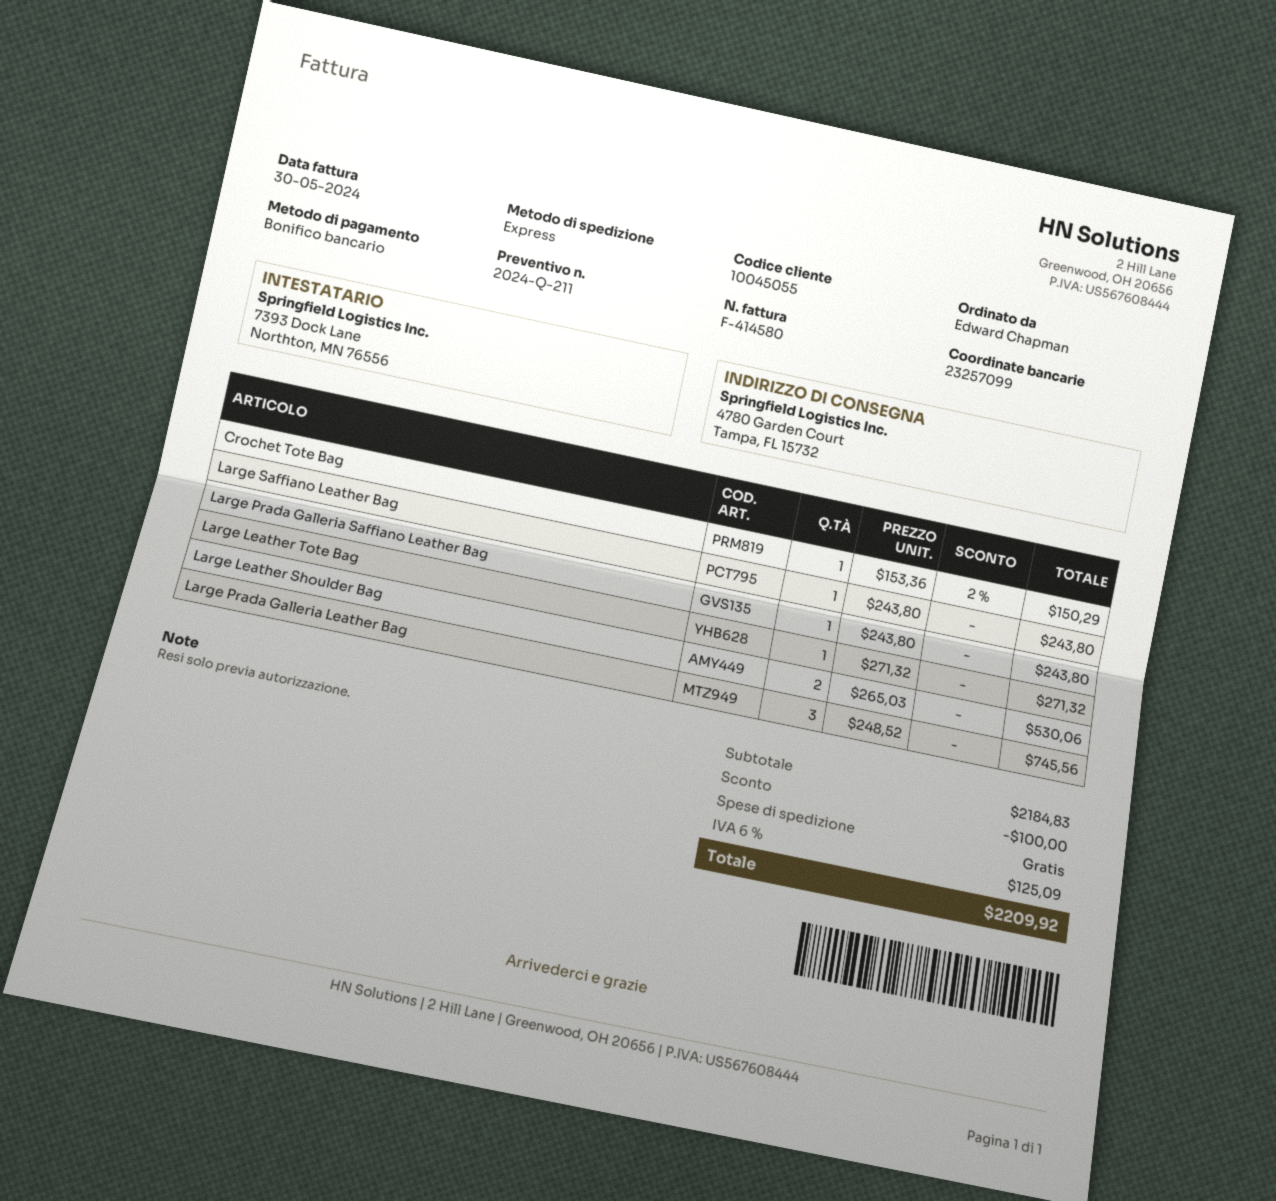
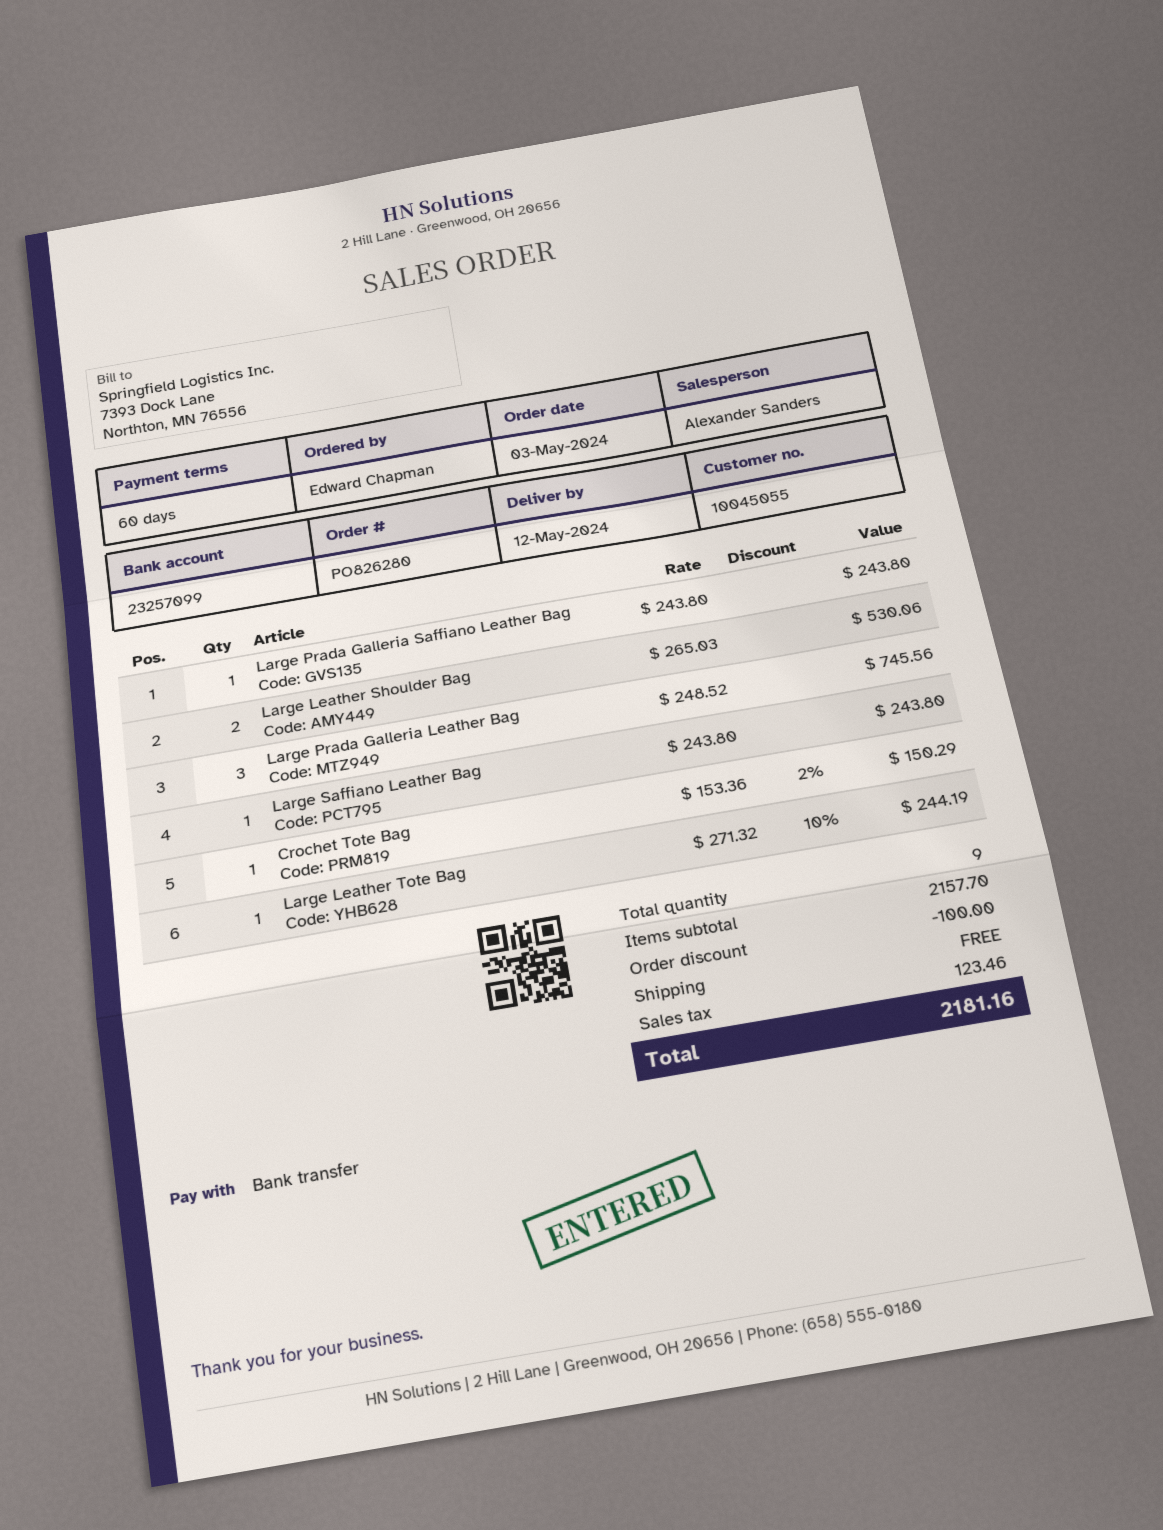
Large Leather Tote Bag: 1 x 271.32 = 271.32 -> 1 x 271.32 - 10% = 244.19
subtotal: 2184.83 -> 2157.70
tax: 125.09 -> 123.46
total: 2209.92 -> 2181.16

